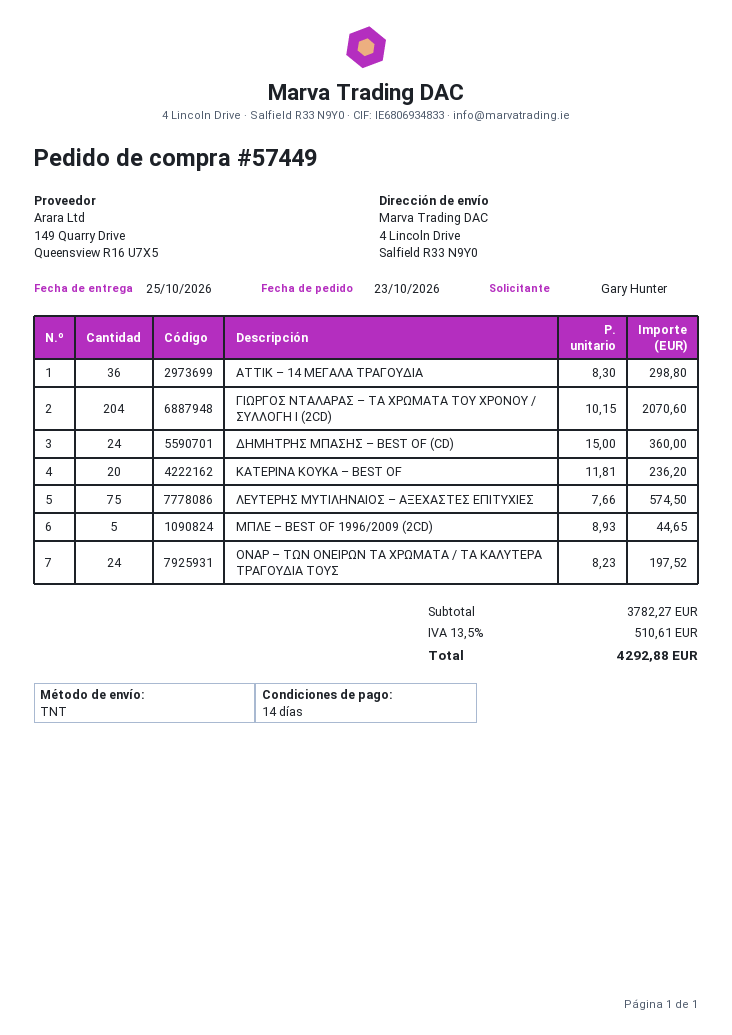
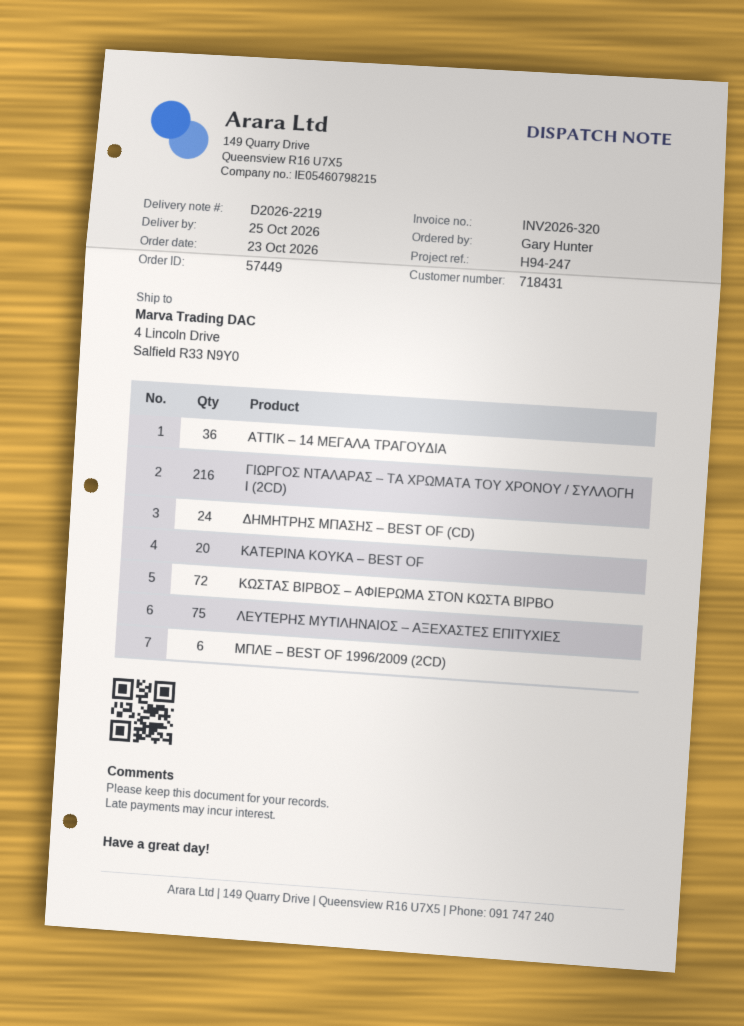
ΓΙΩΡΓΟΣ ΝΤΑΛΑΡΑΣ – ΤΑ ΧΡΩΜΑΤΑ ΤΟΥ ΧΡΟΝΟΥ / ΣΥΛΛΟΓΗ I (2CD): 204 -> 216
ΜΠΛΕ – BEST OF 1996/2009 (2CD): 5 -> 6
ΟΝΑΡ – ΤΩΝ ΟΝΕΙΡΩΝ ΤΑ ΧΡΩΜΑΤΑ / ΤΑ ΚΑΛΥΤΕΡΑ ΤΡΑΓΟΥΔΙΑ ΤΟΥΣ: 24 -> none
ΚΩΣΤΑΣ ΒΙΡΒΟΣ – ΑΦΙΕΡΩΜΑ ΣΤΟΝ ΚΩΣΤΑ ΒΙΡΒΟ: none -> 72

